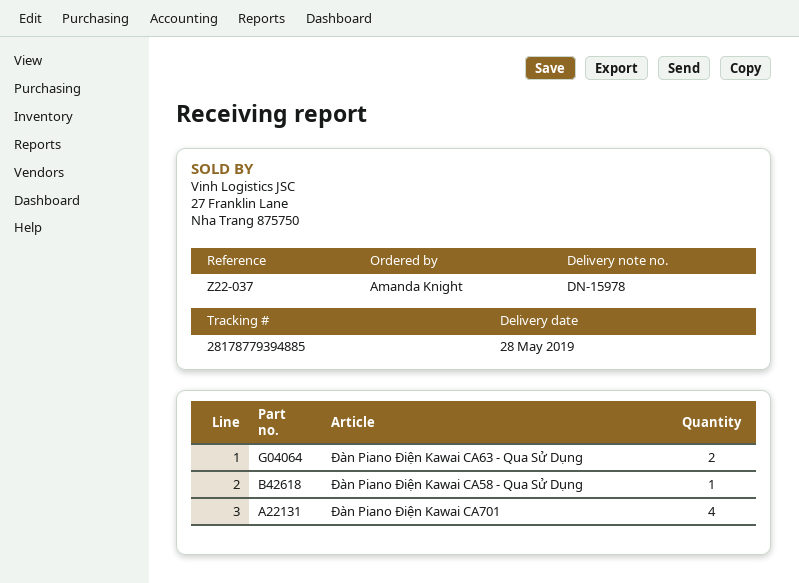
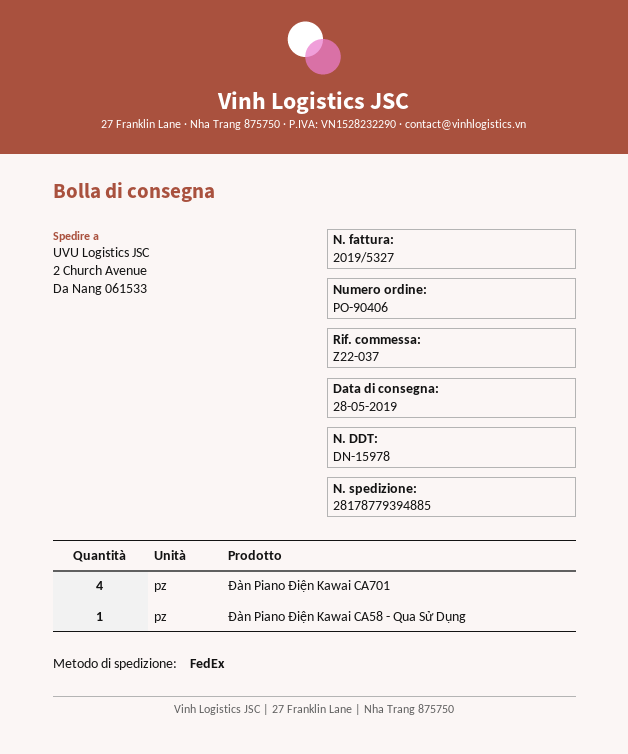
Đàn Piano Điện Kawai CA63 - Qua Sử Dụng: 2 -> none

